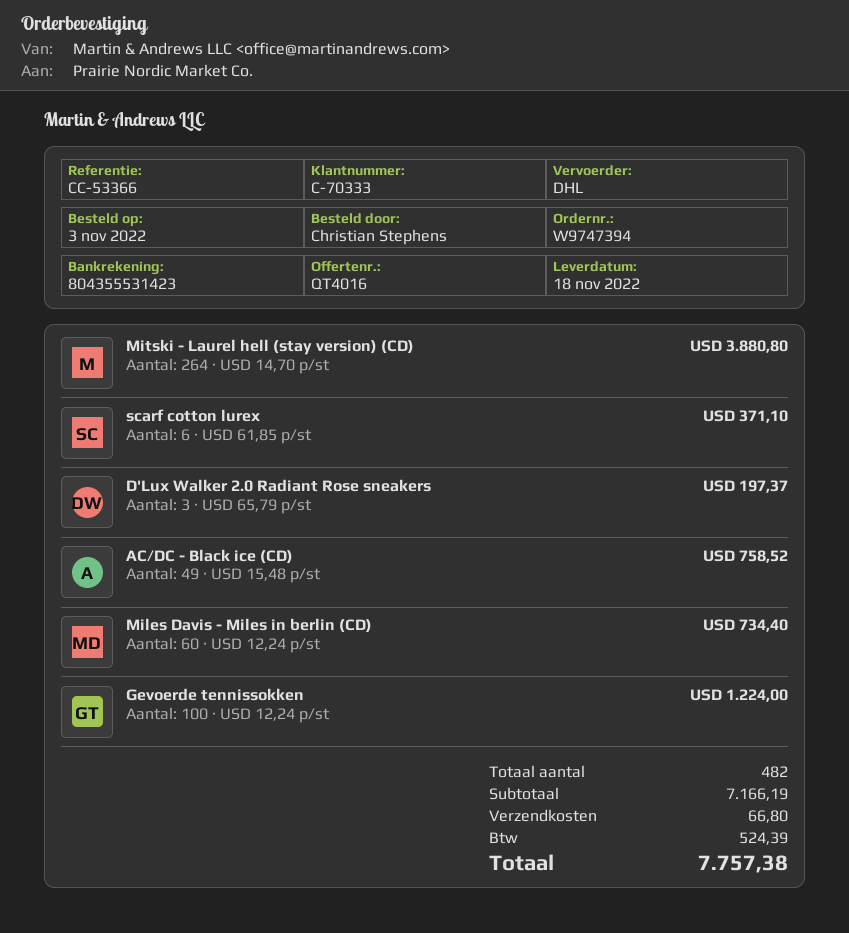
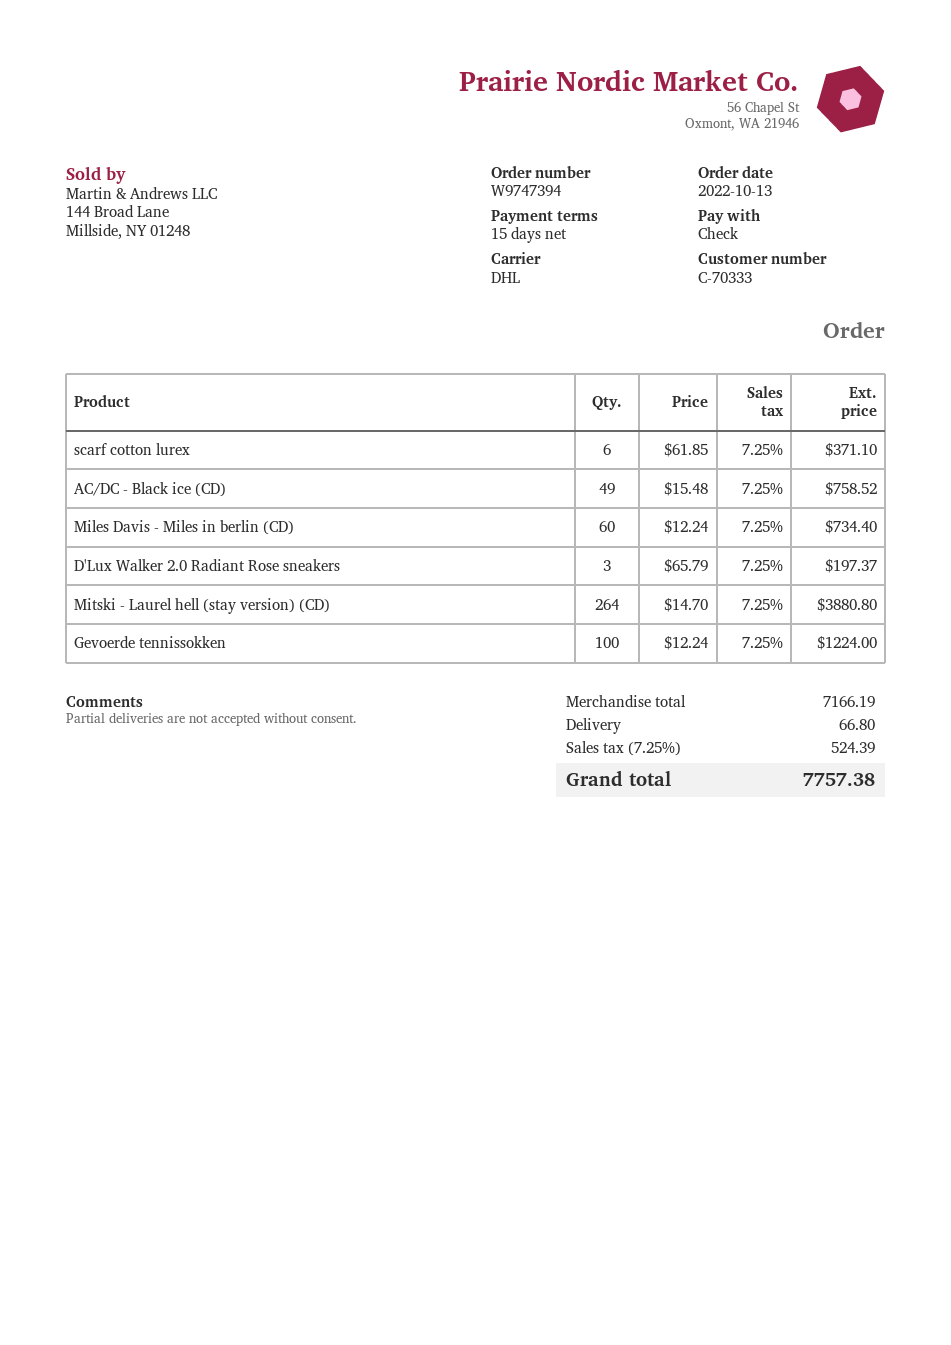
order date: 2022-11-03 -> 2022-10-13

